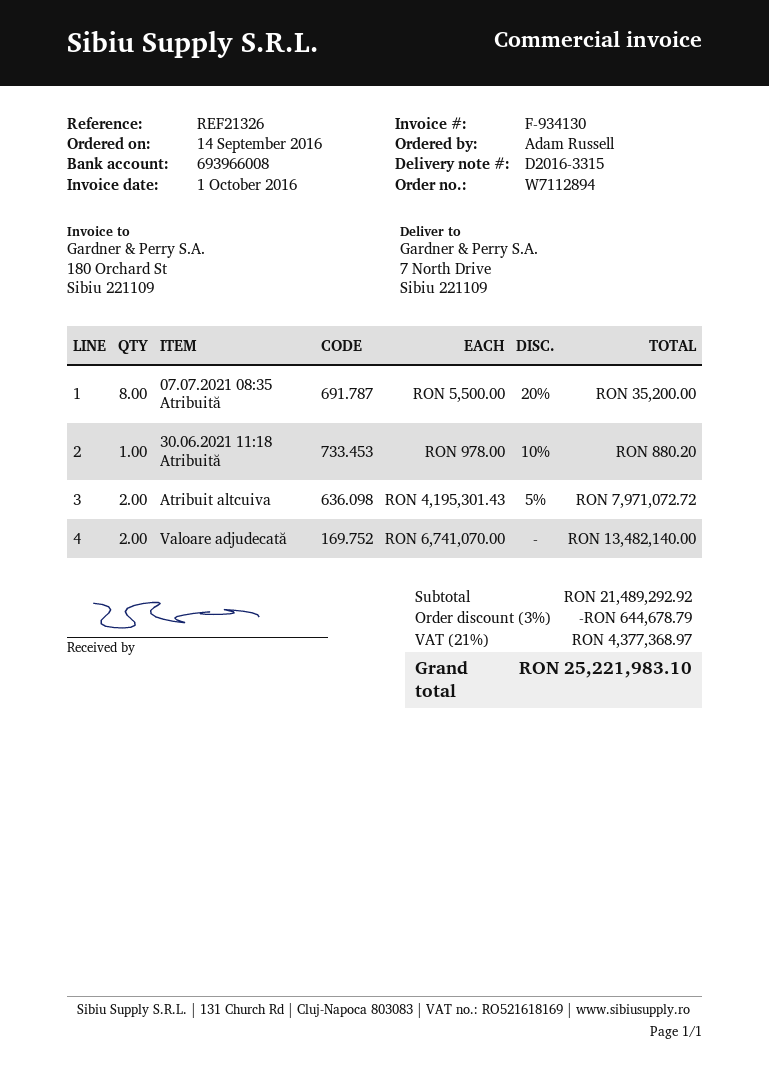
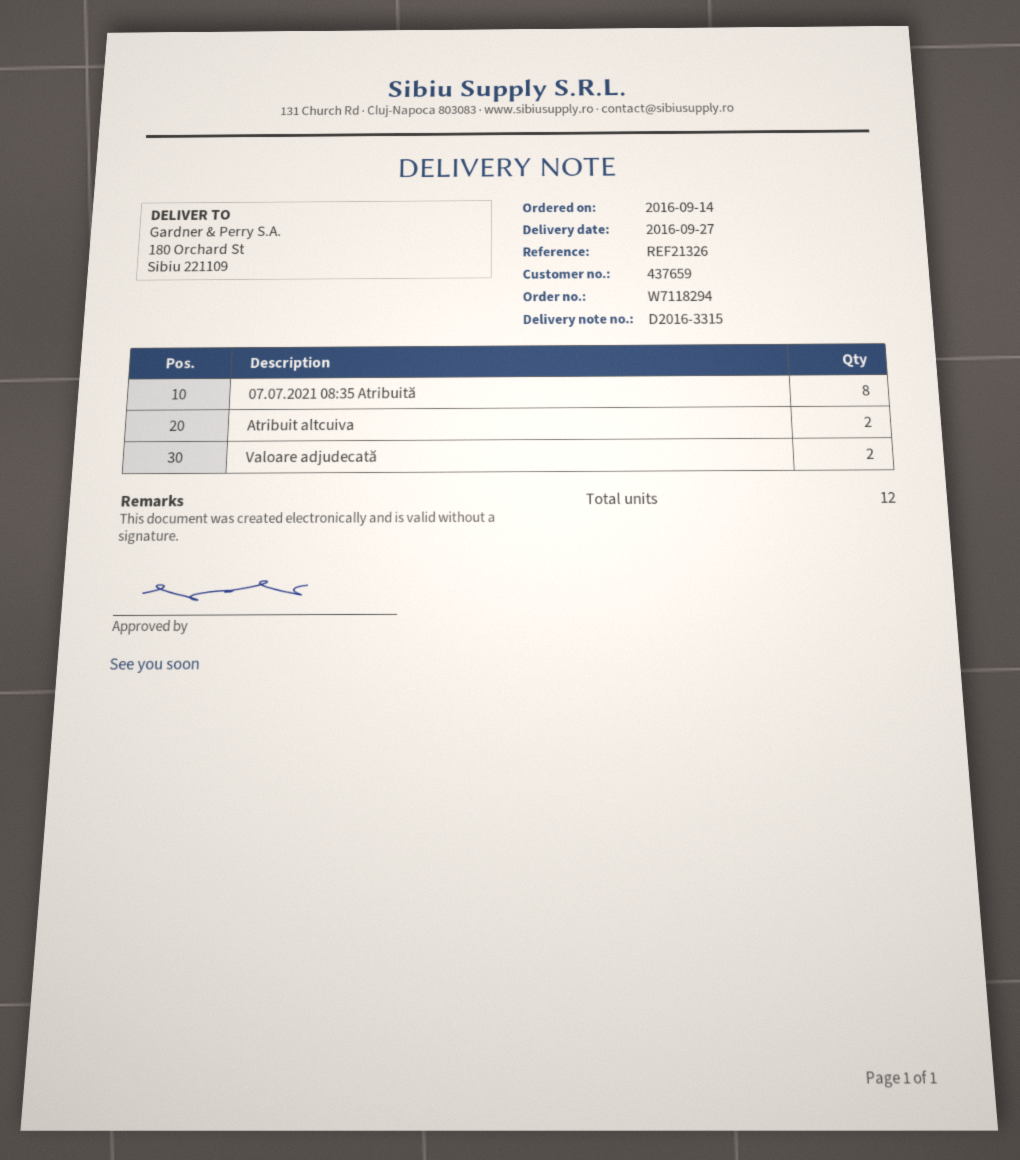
order number: W7112894 -> W7118294
ship to: 7 North Drive, Sibiu 221109 -> 180 Orchard St, Sibiu 221109
30.06.2021 11:18 Atribuită: 1 -> none

